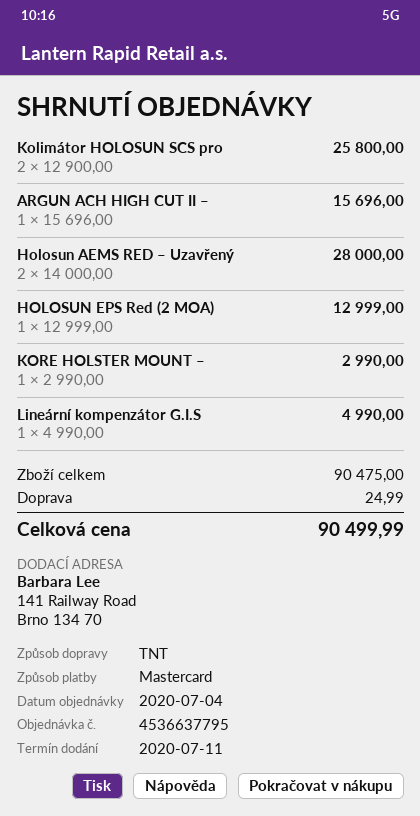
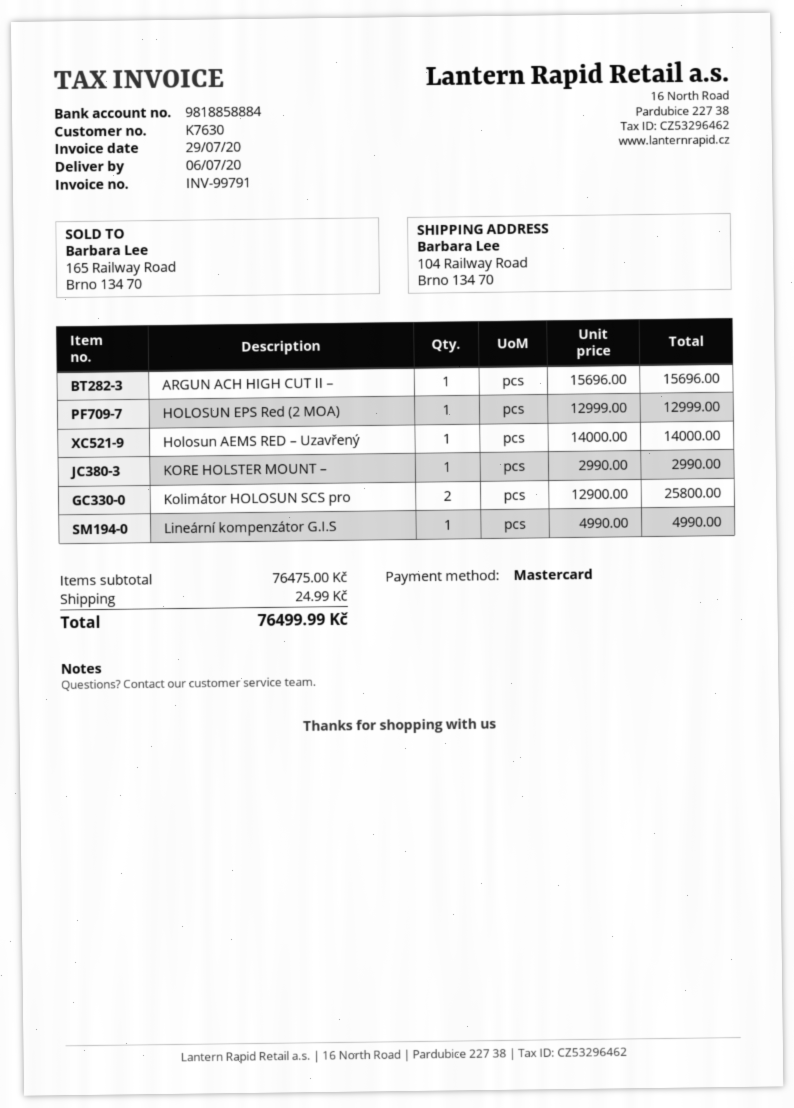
delivery date: 2020-07-11 -> 2020-07-06
ship to: 141 Railway Road, Brno 134 70 -> 104 Railway Road, Brno 134 70
Holosun AEMS RED – Uzavřený: 2 x 14000.00 = 28000.00 -> 1 x 14000.00 = 14000.00
subtotal: 90475.00 -> 76475.00
total: 90499.99 -> 76499.99

